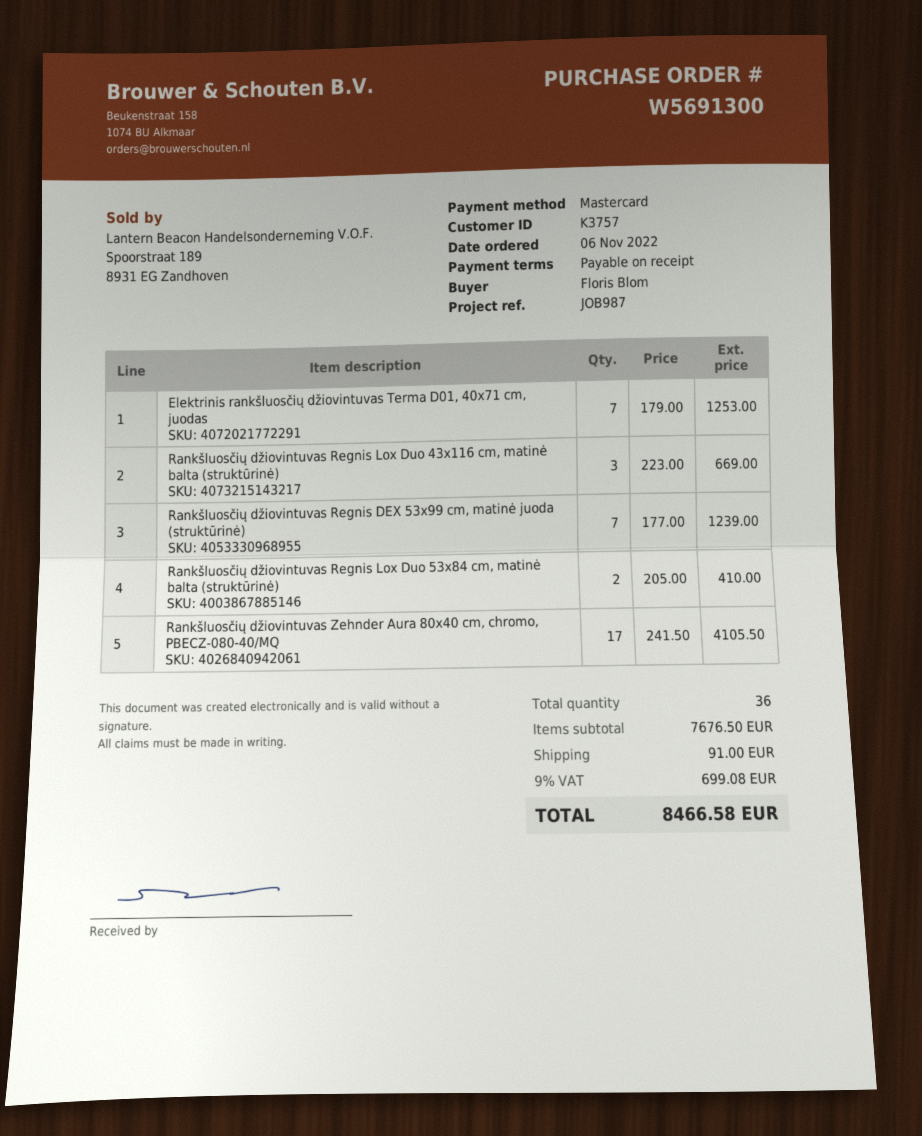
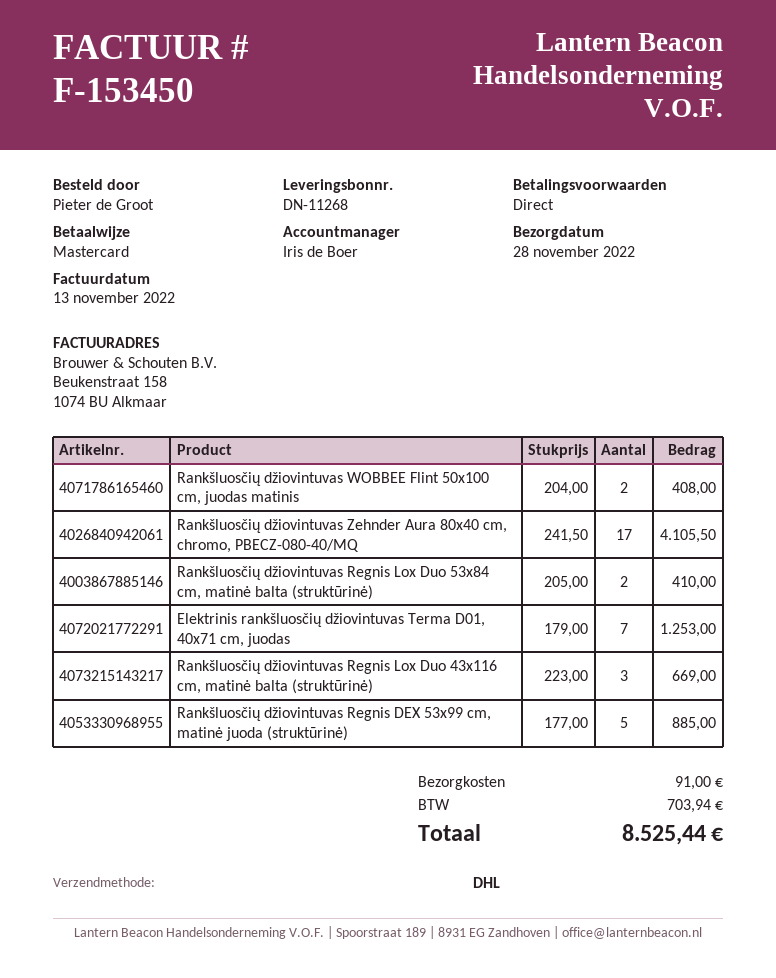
ordered by: Floris Blom -> Pieter de Groot
Rankšluosčių džiovintuvas Regnis DEX 53x99 cm, matinė juoda (struktūrinė): 7 x 177.00 = 1239.00 -> 5 x 177.00 = 885.00
Rankšluosčių džiovintuvas WOBBEE Flint 50x100 cm, juodas matinis: none -> 2 x 204.00 = 408.00
tax: 699.08 -> 703.94
total: 8466.58 -> 8525.44

